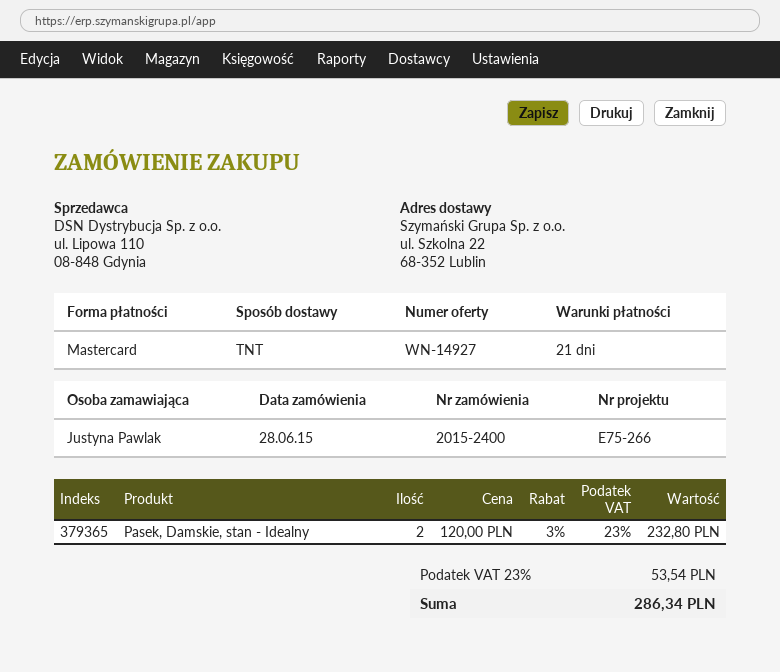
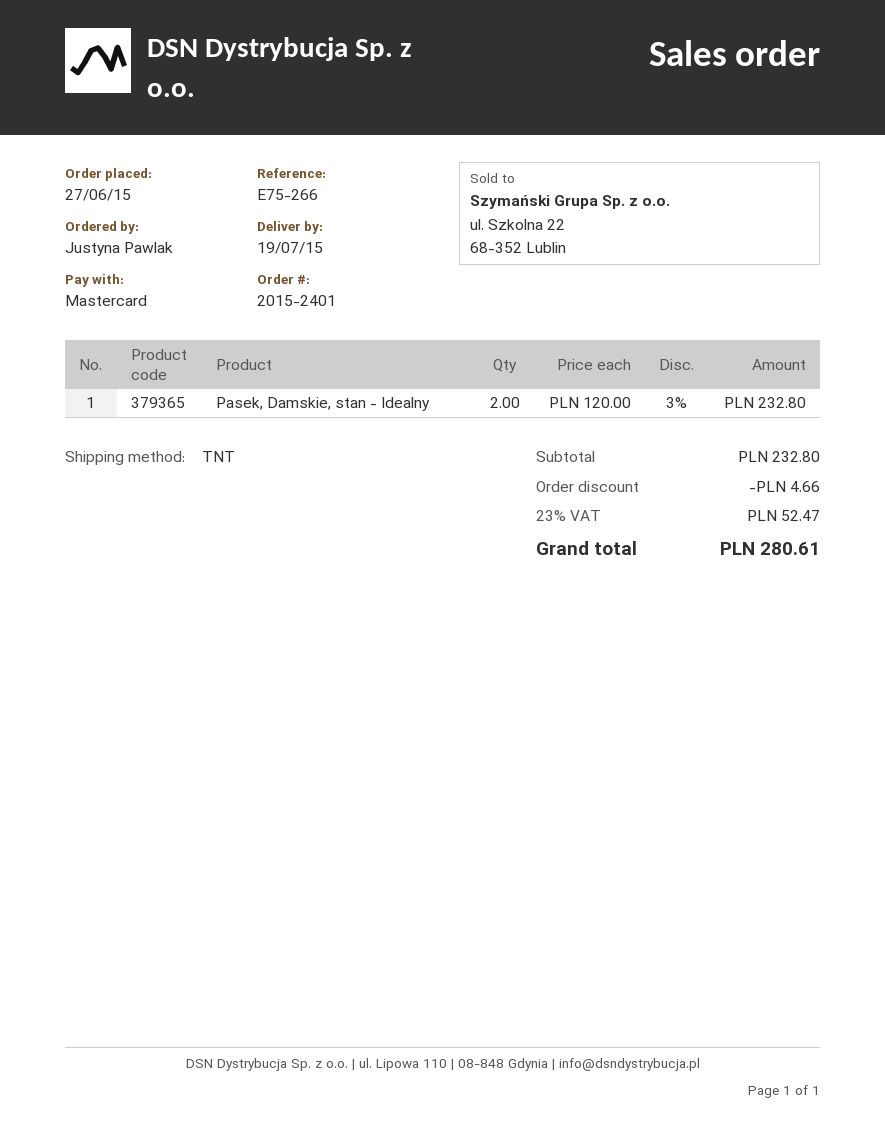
order number: 2015-2400 -> 2015-2401
order date: 2015-06-28 -> 2015-06-27
discount: none -> 4.66
tax: 23% = 53.54 -> 23% = 52.47
total: 286.34 -> 280.61

